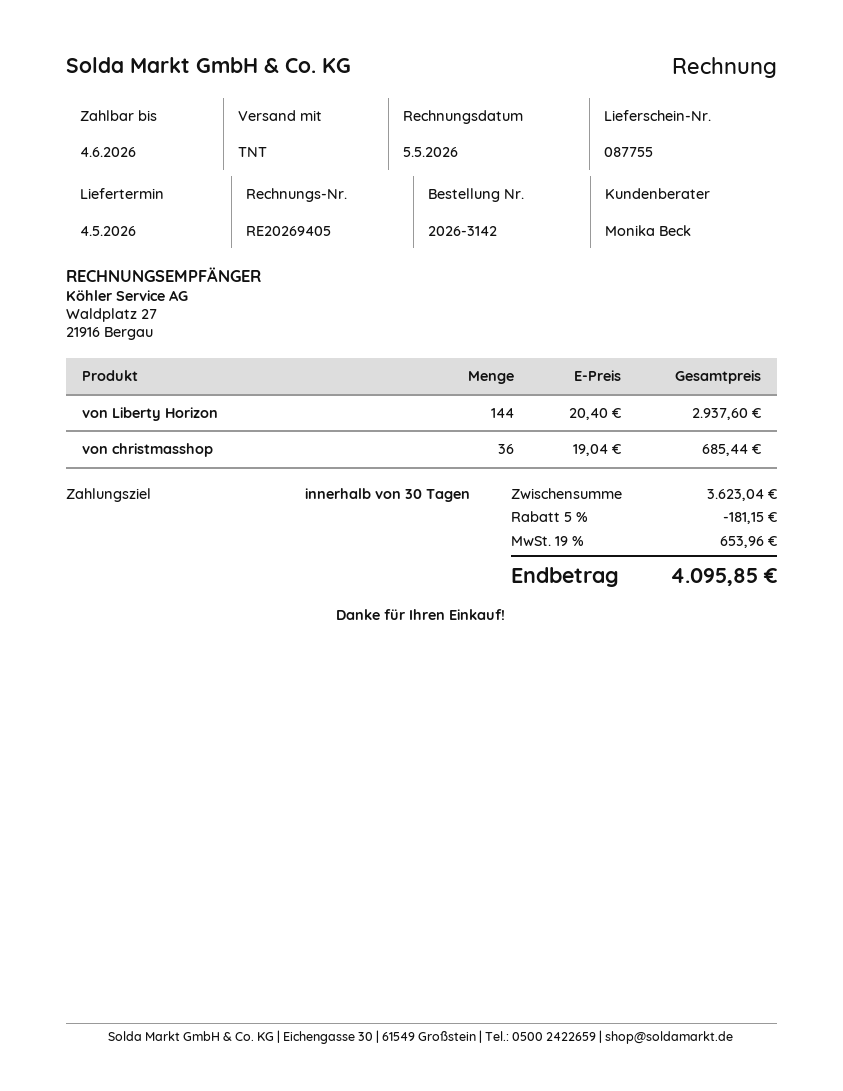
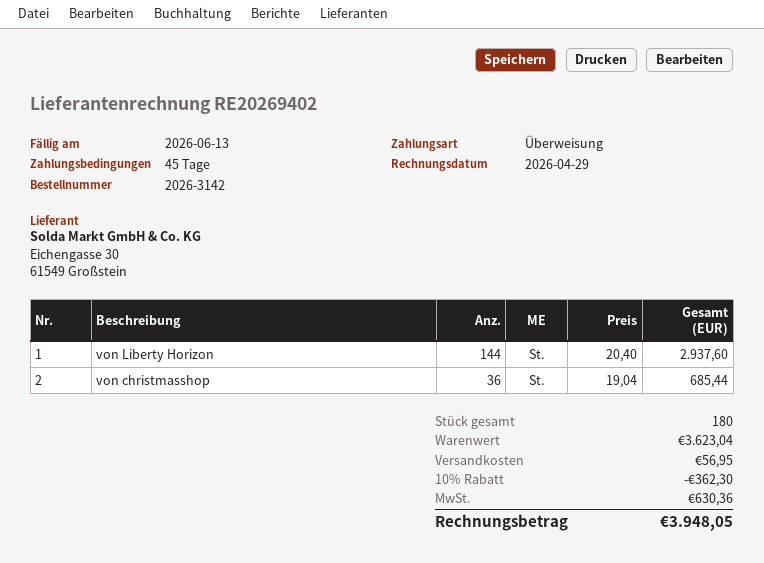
invoice number: RE20269405 -> RE20269402
invoice date: 2026-05-05 -> 2026-04-29
payment terms: 30 days -> 45 days
due date: 2026-06-04 -> 2026-06-13
discount: 5% = 181.15 -> 10% = 362.30
shipping: none -> 56.95
tax: 653.96 -> 630.36
total: 4095.85 -> 3948.05

